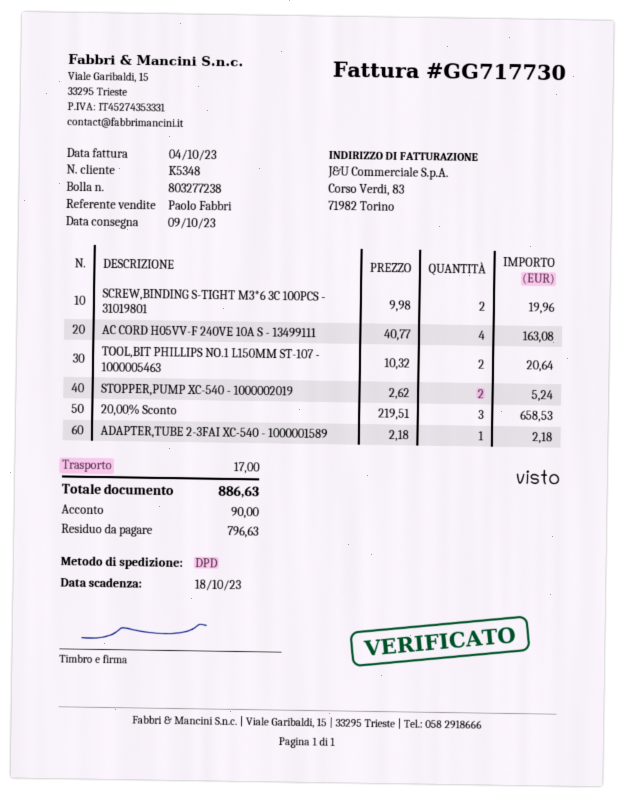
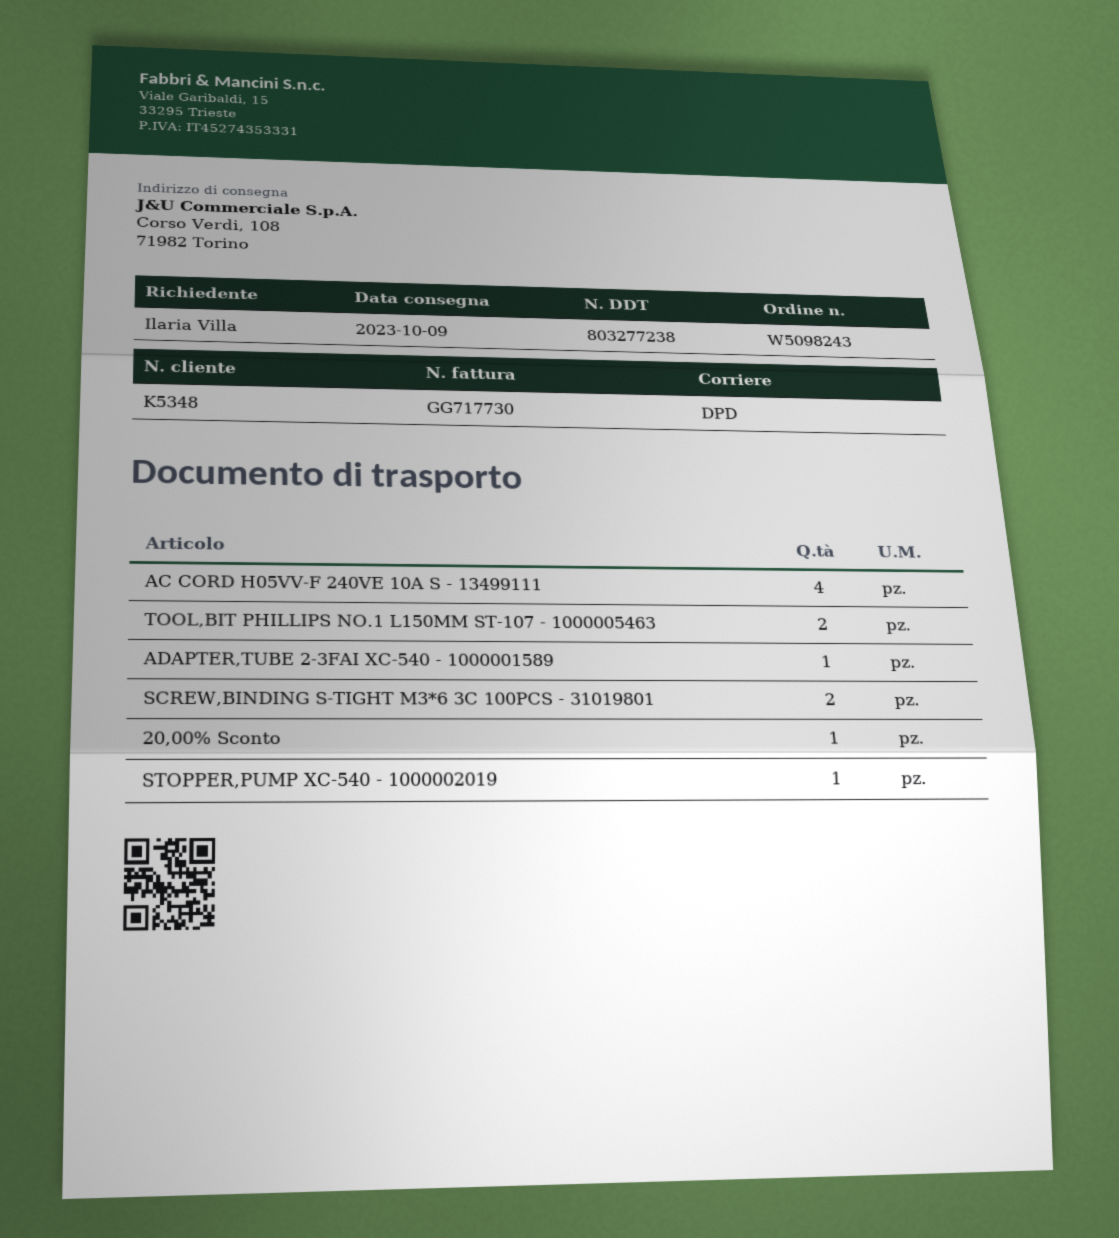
STOPPER,PUMP XC-540 - 1000002019: 2 -> 1
20,00% Sconto: 3 -> 1

